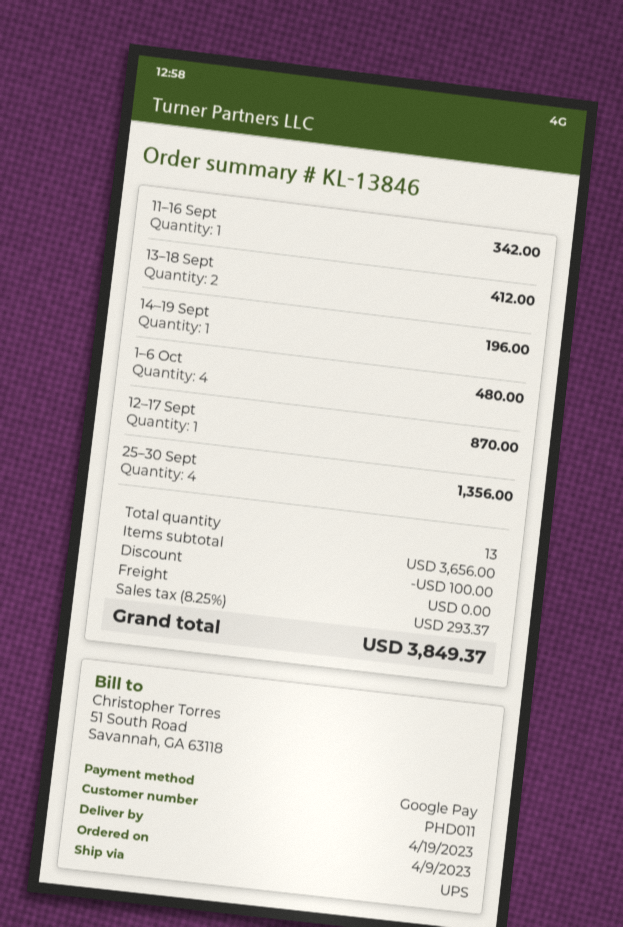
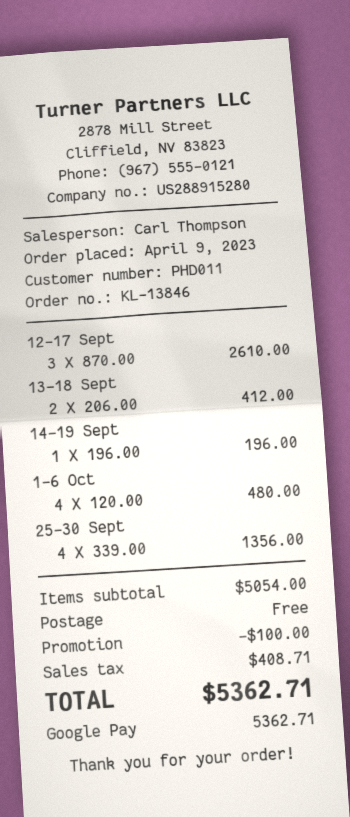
11–16 Sept: 1 for 342.00 -> none
12–17 Sept: 1 for 870.00 -> 3 for 2610.00
subtotal: 3656.00 -> 5054.00
tax: 293.37 -> 408.71
total: 3849.37 -> 5362.71

